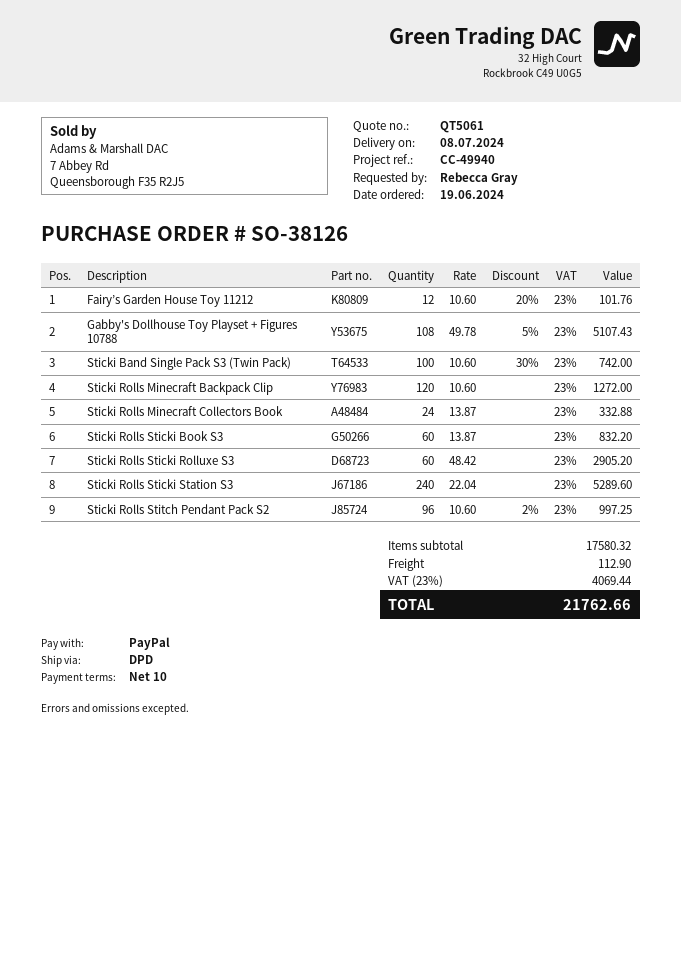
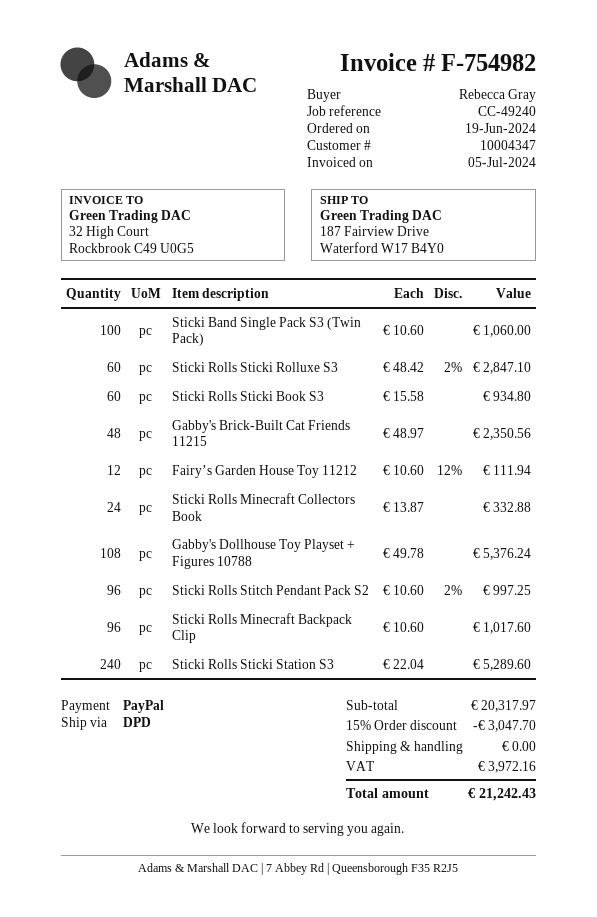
reference: CC-49940 -> CC-49240
Fairy’s Garden House Toy 11212: 12 x 10.60 - 20% = 101.76 -> 12 x 10.60 - 12% = 111.94
Gabby's Dollhouse Toy Playset + Figures 10788: 108 x 49.78 - 5% = 5107.43 -> 108 x 49.78 = 5376.24
Sticki Band Single Pack S3 (Twin Pack): 100 x 10.60 - 30% = 742.00 -> 100 x 10.60 = 1060.00
Sticki Rolls Minecraft Backpack Clip: 120 x 10.60 = 1272.00 -> 96 x 10.60 = 1017.60
Sticki Rolls Sticki Book S3: 60 x 13.87 = 832.20 -> 60 x 15.58 = 934.80
Sticki Rolls Sticki Rolluxe S3: 60 x 48.42 = 2905.20 -> 60 x 48.42 - 2% = 2847.10
Gabby's Brick-Built Cat Friends 11215: none -> 48 x 48.97 = 2350.56
subtotal: 17580.32 -> 20317.97
discount: none -> 15% = 3047.70
shipping: 112.90 -> 0.00
tax: 4069.44 -> 3972.16
total: 21762.66 -> 21242.43

